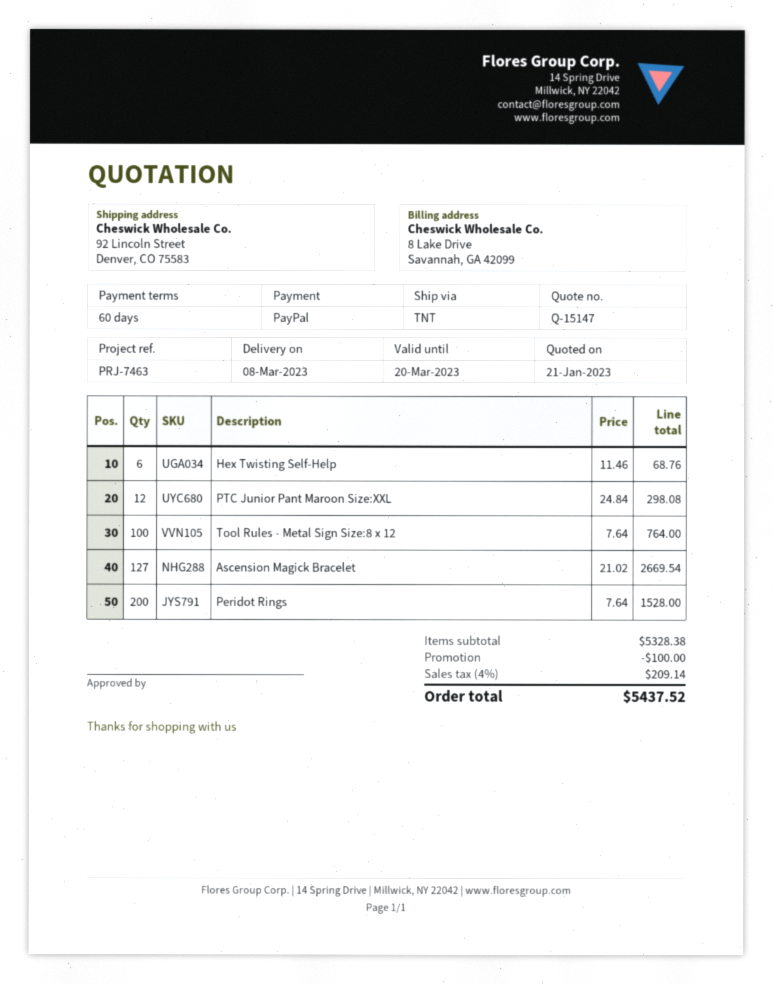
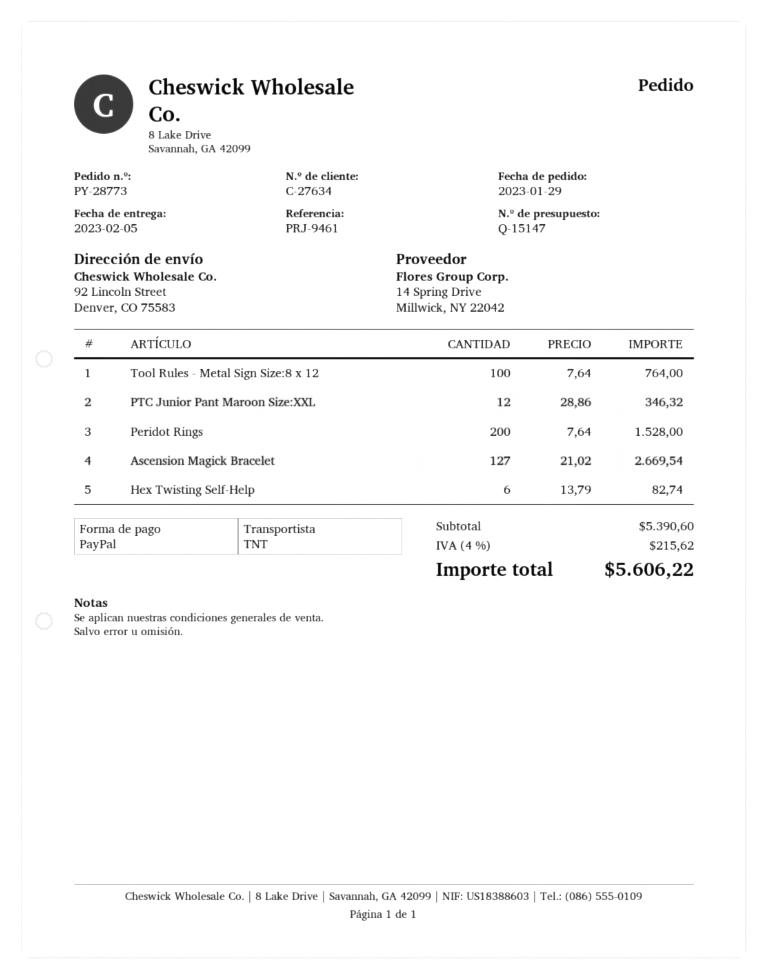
delivery date: 2023-03-08 -> 2023-02-05
reference: PRJ-7463 -> PRJ-9461
Hex Twisting Self-Help: 6 x 11.46 = 68.76 -> 6 x 13.79 = 82.74
PTC Junior Pant Maroon Size:XXL: 12 x 24.84 = 298.08 -> 12 x 28.86 = 346.32
subtotal: 5328.38 -> 5390.60
discount: 100.00 -> none
tax: 4% = 209.14 -> 4% = 215.62
total: 5437.52 -> 5606.22

